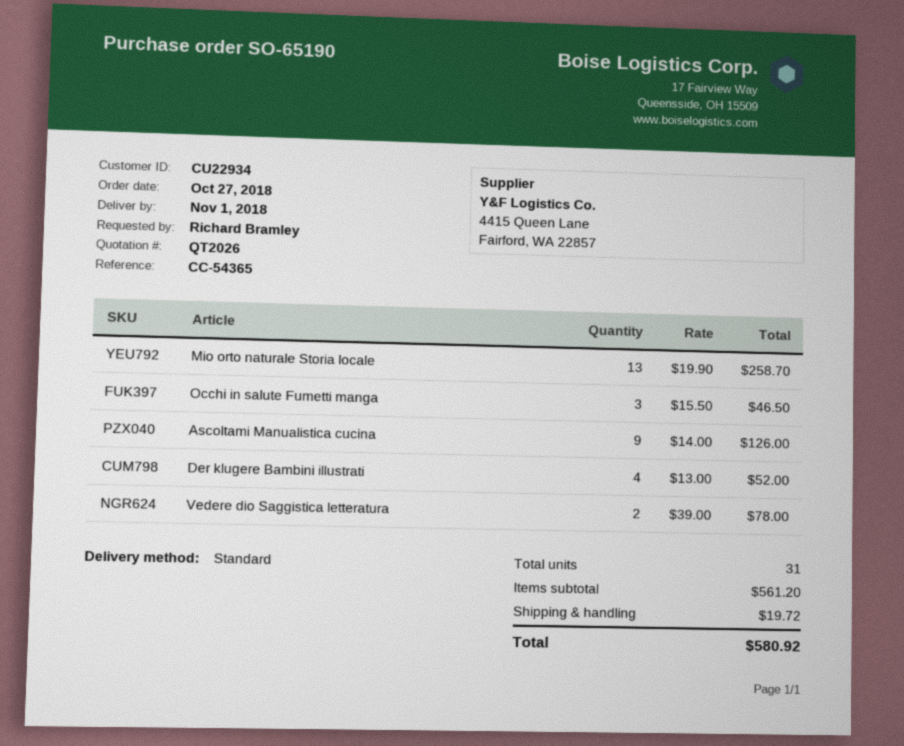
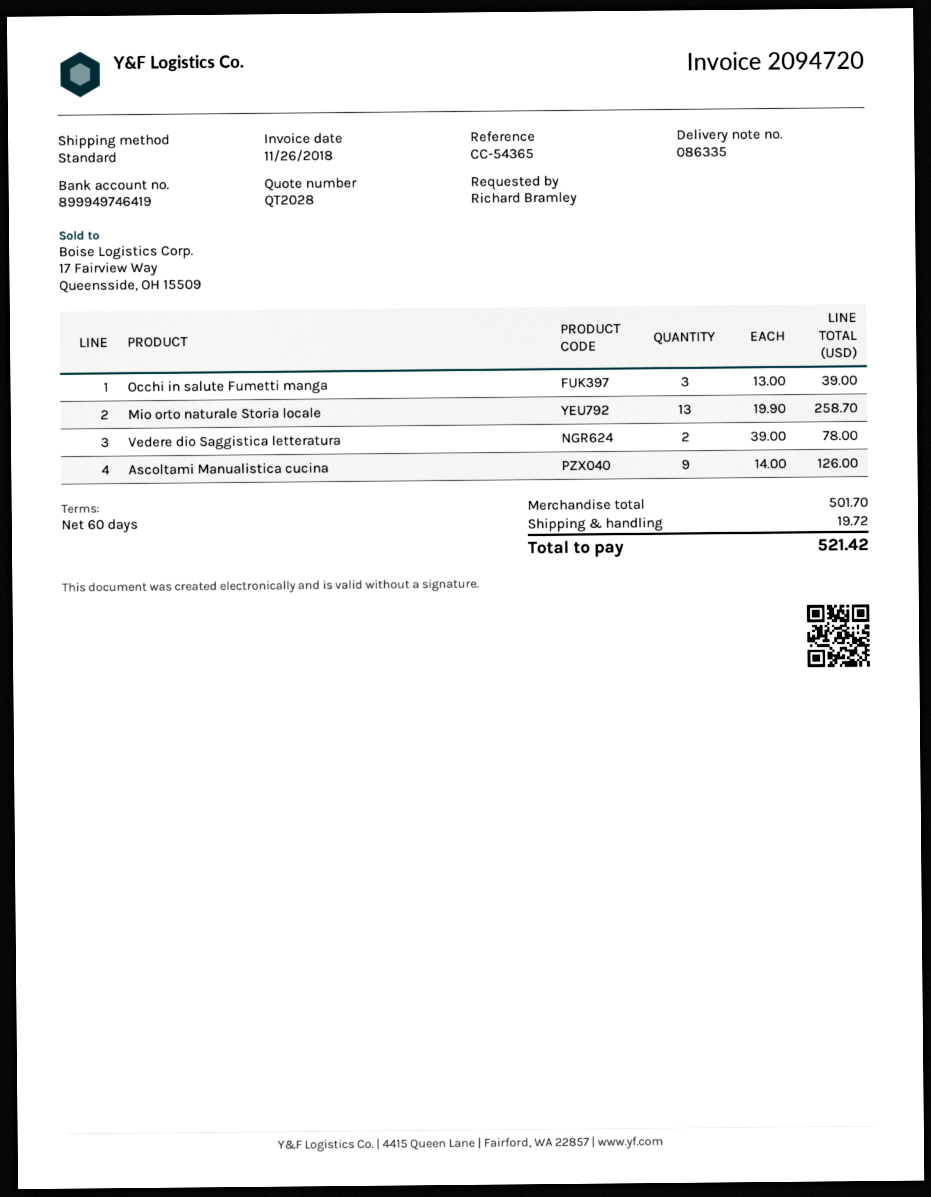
quote number: QT2026 -> QT2028
Occhi in salute Fumetti manga: 3 x 15.50 = 46.50 -> 3 x 13.00 = 39.00
Der klugere Bambini illustrati: 4 x 13.00 = 52.00 -> none
subtotal: 561.20 -> 501.70
total: 580.92 -> 521.42

